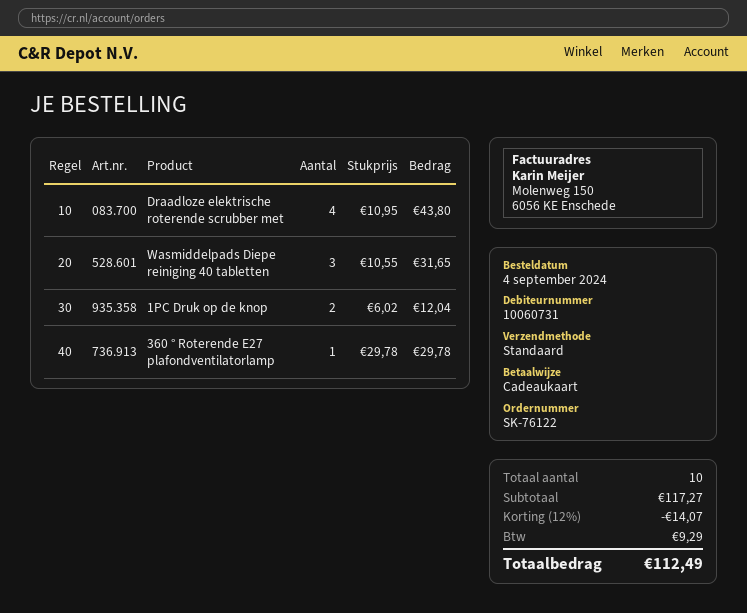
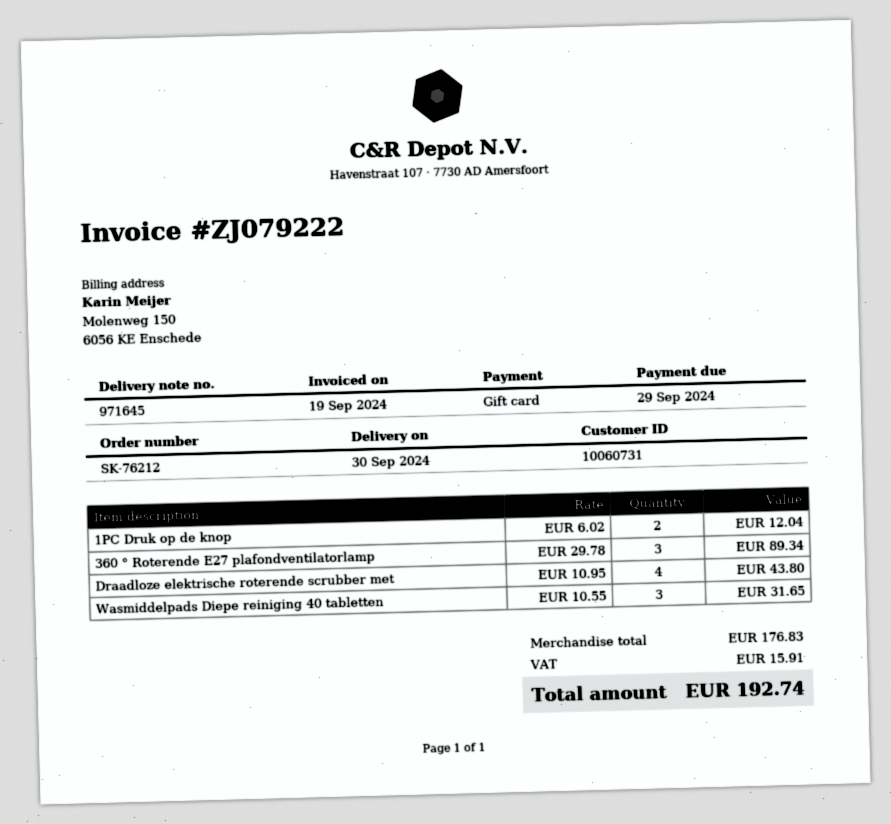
order number: SK-76122 -> SK-76212
360 ° Roterende E27 plafondventilatorlamp: 1 x 29.78 = 29.78 -> 3 x 29.78 = 89.34
subtotal: 117.27 -> 176.83
discount: 12% = 14.07 -> none
tax: 9.29 -> 15.91
total: 112.49 -> 192.74

